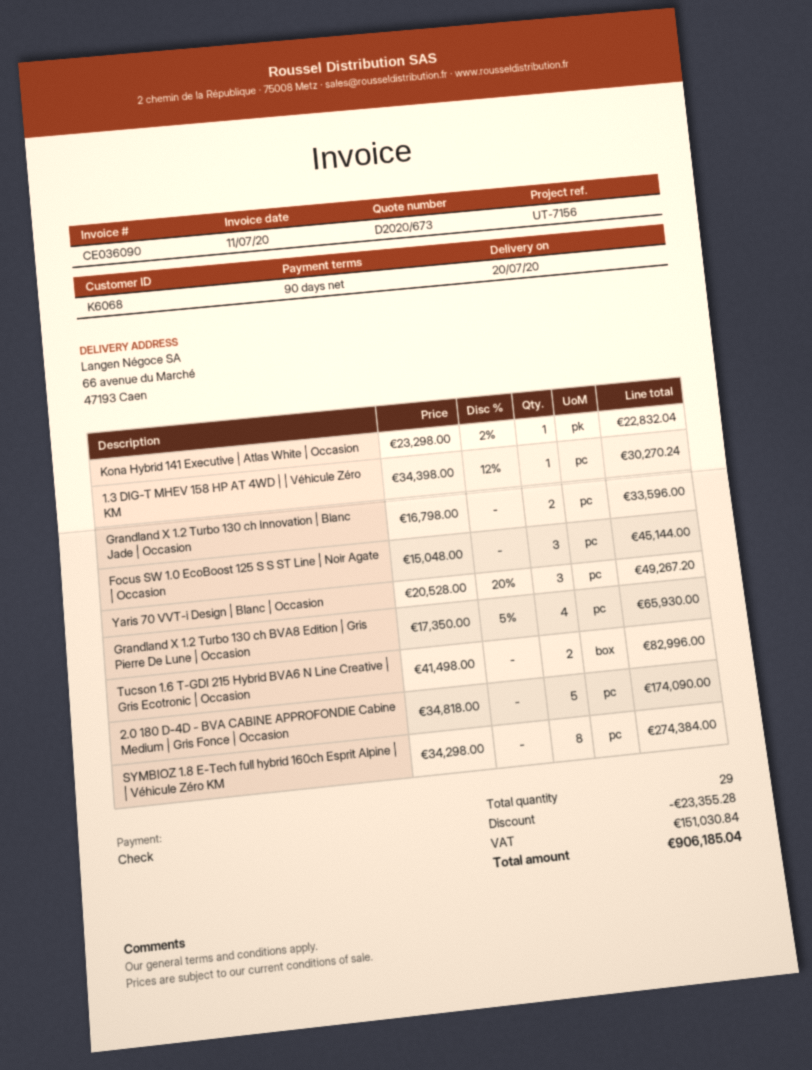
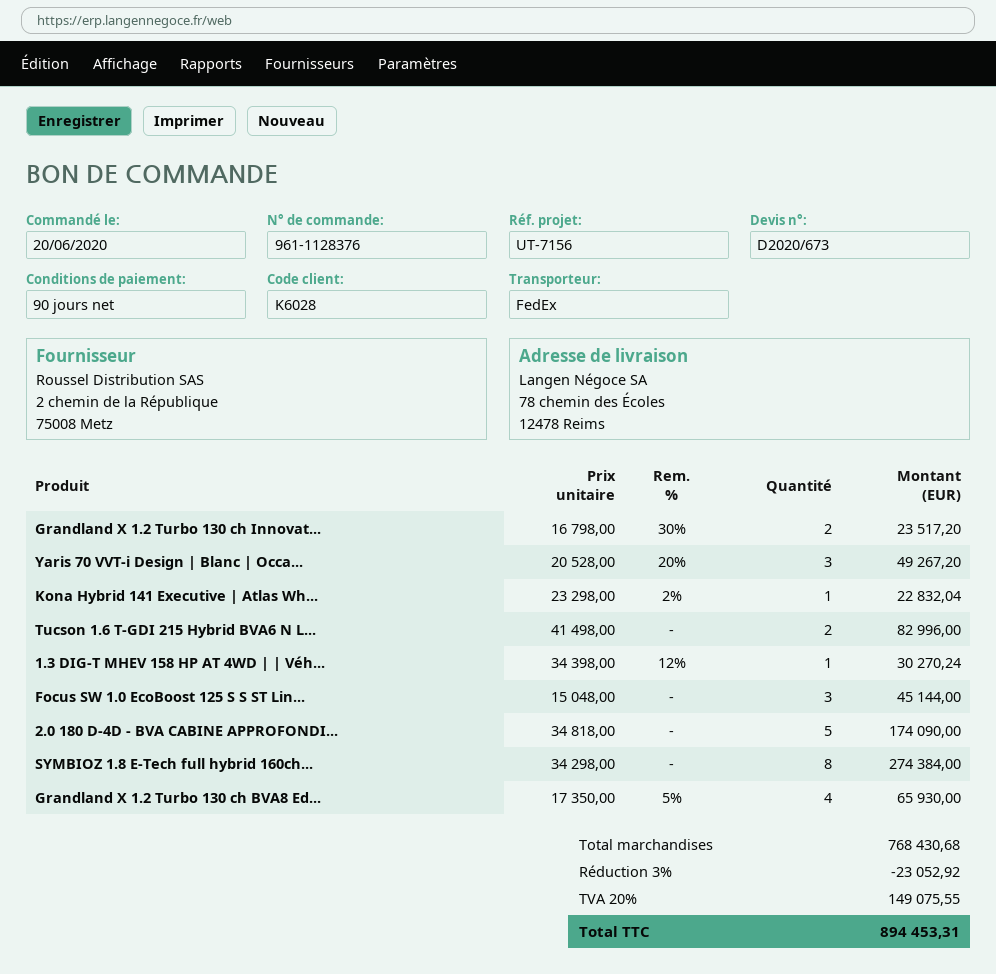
customer number: K6068 -> K6028
ship to: 66 avenue du Marché, 47193 Caen -> 78 chemin des Écoles, 12478 Reims
Grandland X 1.2 Turbo 130 ch Innovation | Blanc Jade | Occasion: 2 x 16798.00 = 33596.00 -> 2 x 16798.00 - 30% = 23517.20
discount: 23355.28 -> 23052.92
tax: 151030.84 -> 149075.55
total: 906185.04 -> 894453.31

